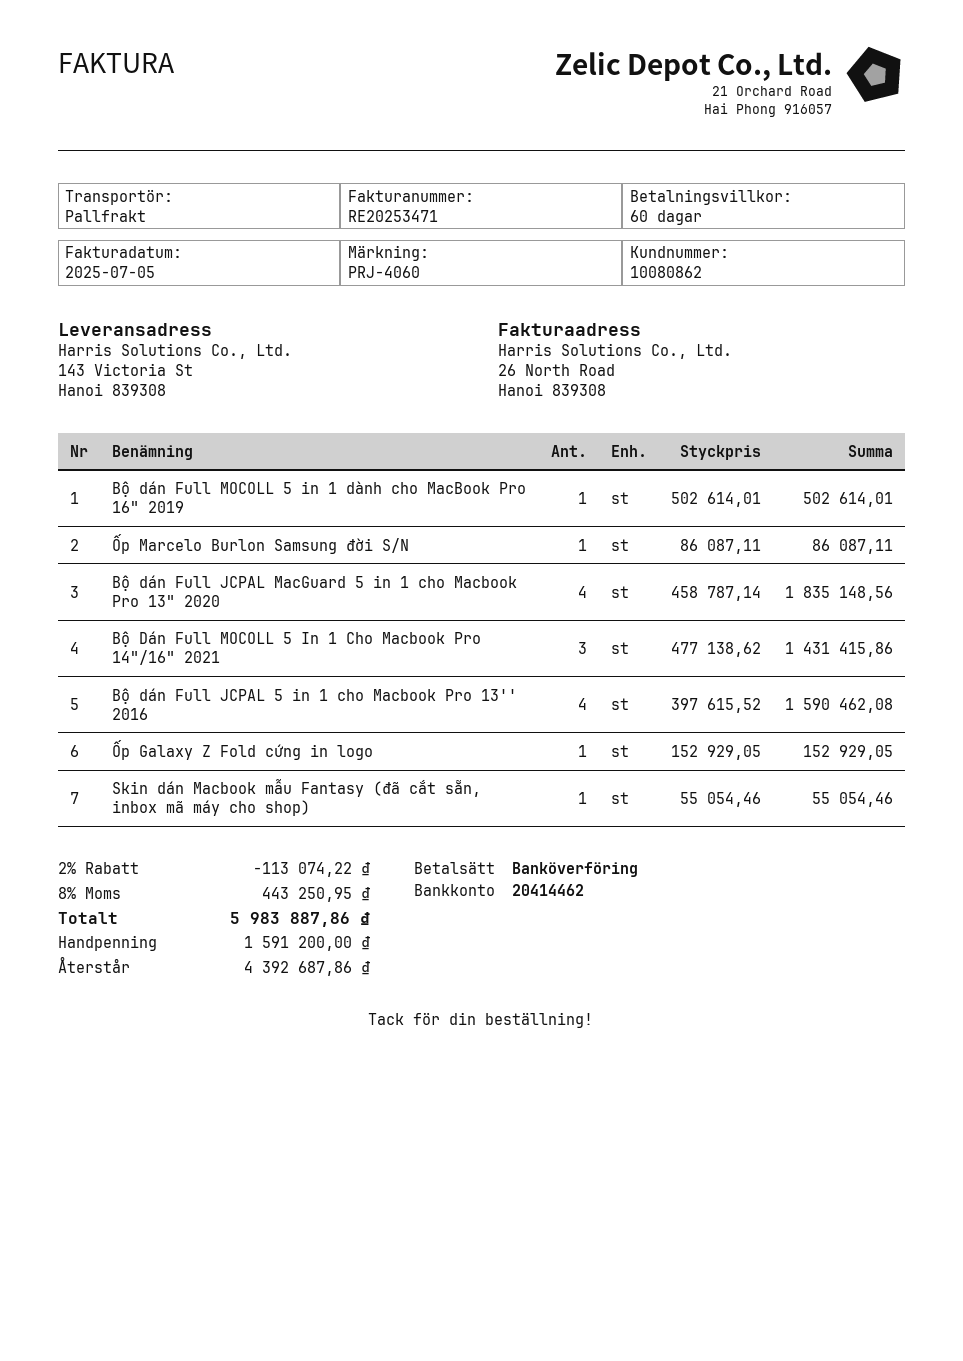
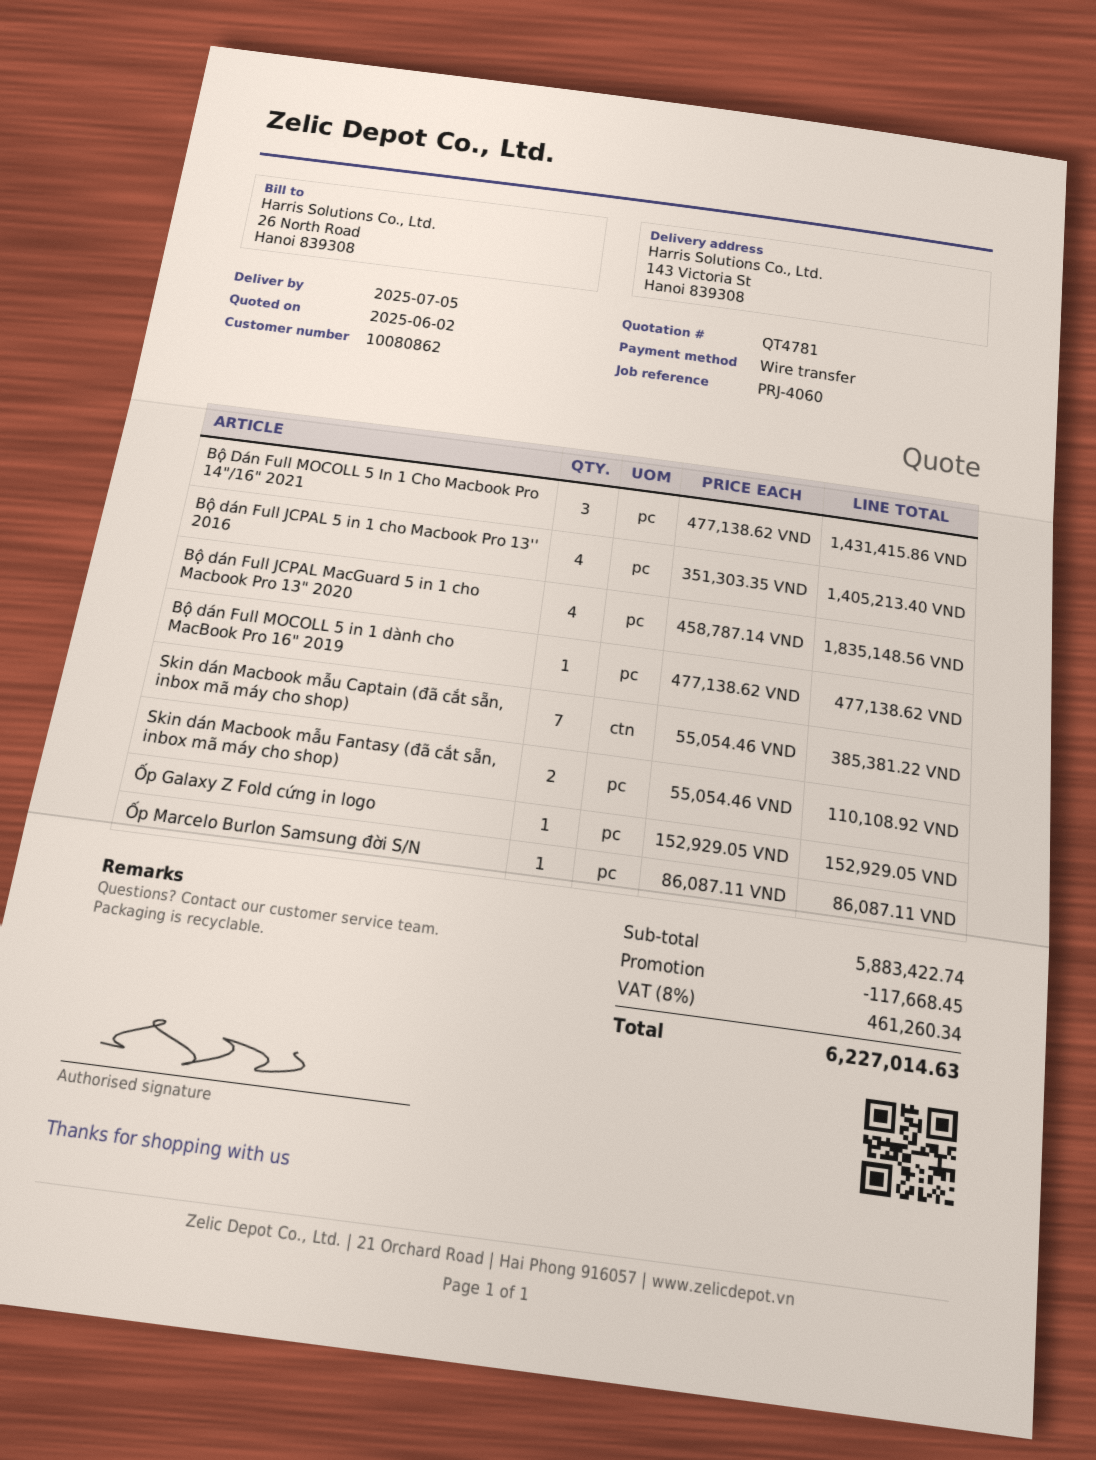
Bộ dán Full MOCOLL 5 in 1 dành cho MacBook Pro 16" 2019: 1 x 502614.01 = 502614.01 -> 1 x 477138.62 = 477138.62
Bộ dán Full JCPAL 5 in 1 cho Macbook Pro 13'' 2016: 4 x 397615.52 = 1590462.08 -> 4 x 351303.35 = 1405213.40
Skin dán Macbook mẫu Fantasy (đã cắt sẵn, inbox mã máy cho shop): 1 x 55054.46 = 55054.46 -> 2 x 55054.46 = 110108.92
Skin dán Macbook mẫu Captain (đã cắt sẵn, inbox mã máy cho shop): none -> 7 x 55054.46 = 385381.22
discount: 113074.22 -> 117668.45
tax: 8% = 443250.95 -> 8% = 461260.34
total: 5983887.86 -> 6227014.63

